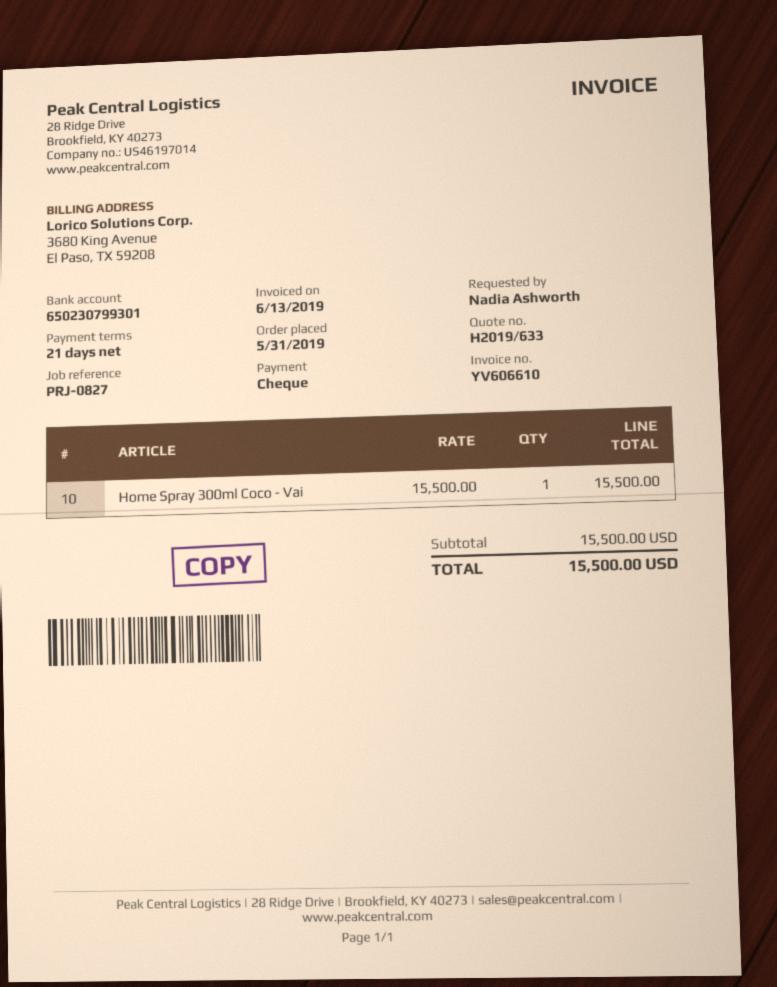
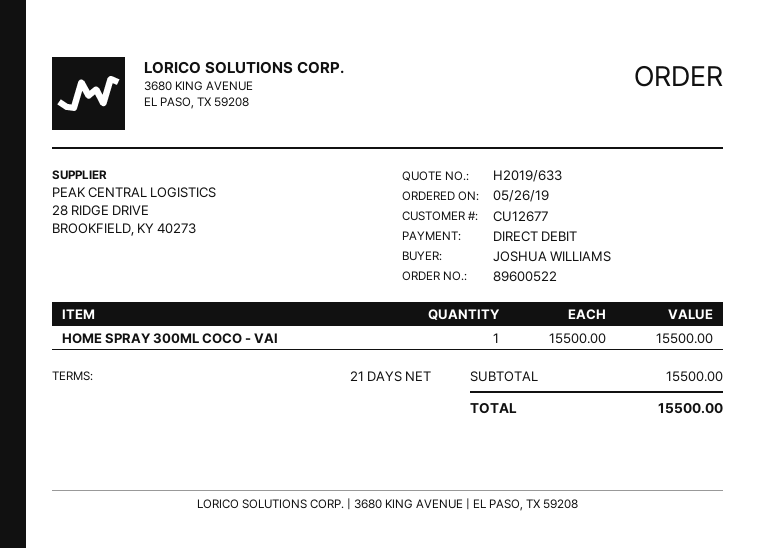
order date: 2019-05-31 -> 2019-05-26
ordered by: Nadia Ashworth -> JOSHUA WILLIAMS
payment method: cheque -> direct debit

